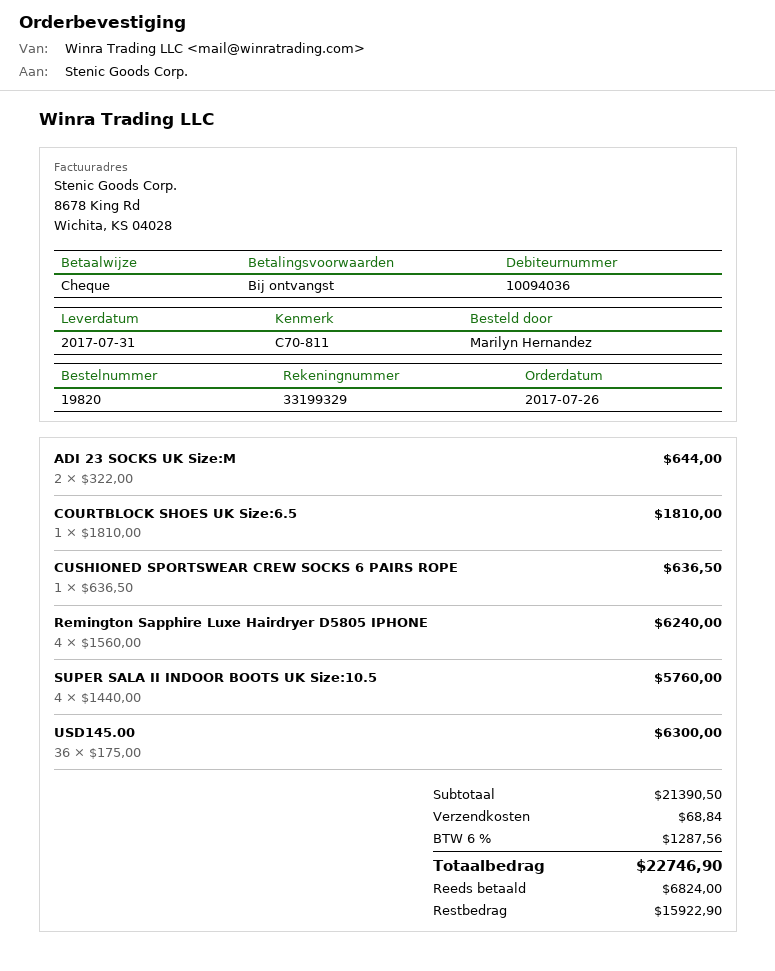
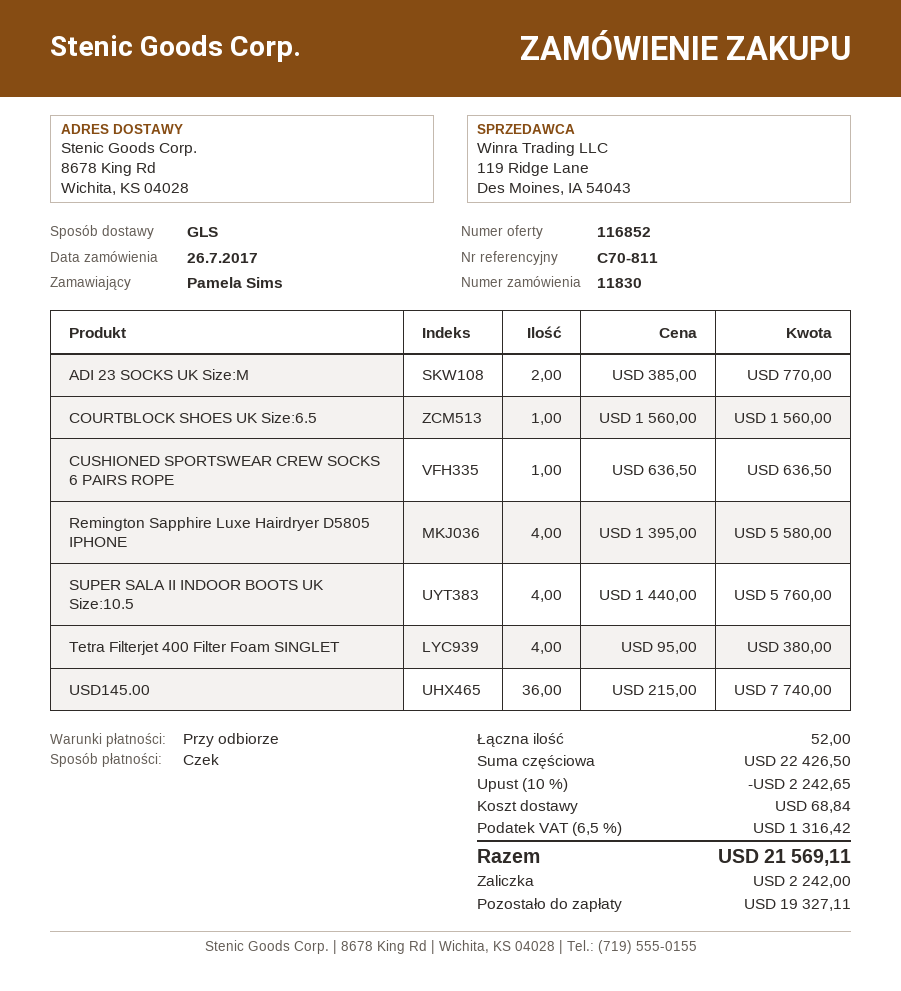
order number: 19820 -> 11830
ordered by: Marilyn Hernandez -> Pamela Sims
ADI 23 SOCKS UK Size:M: 2 x 322.00 = 644.00 -> 2 x 385.00 = 770.00
COURTBLOCK SHOES UK Size:6.5: 1 x 1810.00 = 1810.00 -> 1 x 1560.00 = 1560.00
Remington Sapphire Luxe Hairdryer D5805 IPHONE: 4 x 1560.00 = 6240.00 -> 4 x 1395.00 = 5580.00
USD145.00: 36 x 175.00 = 6300.00 -> 36 x 215.00 = 7740.00
Tetra Filterjet 400 Filter Foam SINGLET: none -> 4 x 95.00 = 380.00
subtotal: 21390.50 -> 22426.50
discount: none -> 10% = 2242.65
tax: 6% = 1287.56 -> 6.5% = 1316.42
total: 22746.90 -> 21569.11
deposit: 6824.00 -> 2242.00
balance: 15922.90 -> 19327.11

